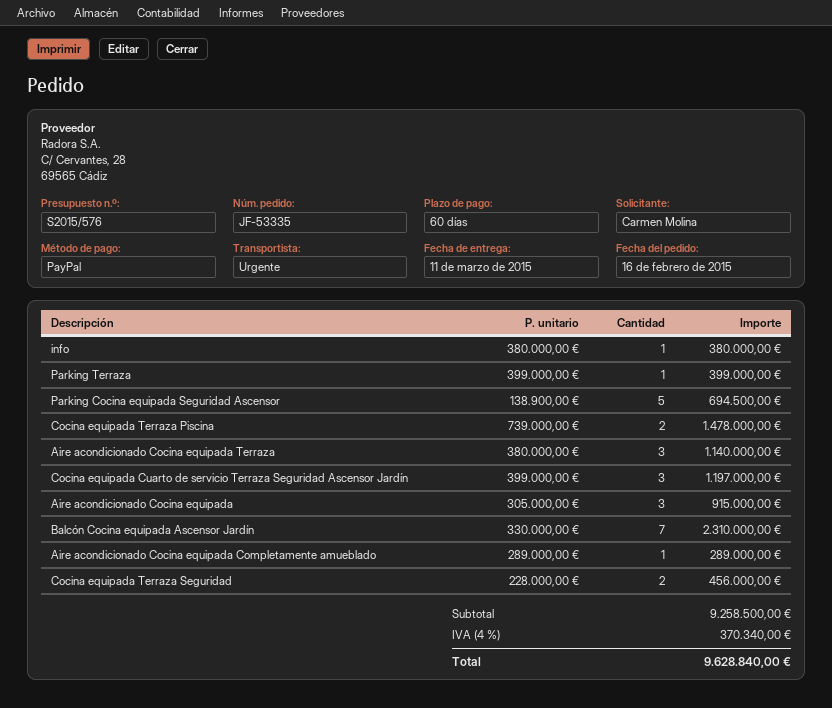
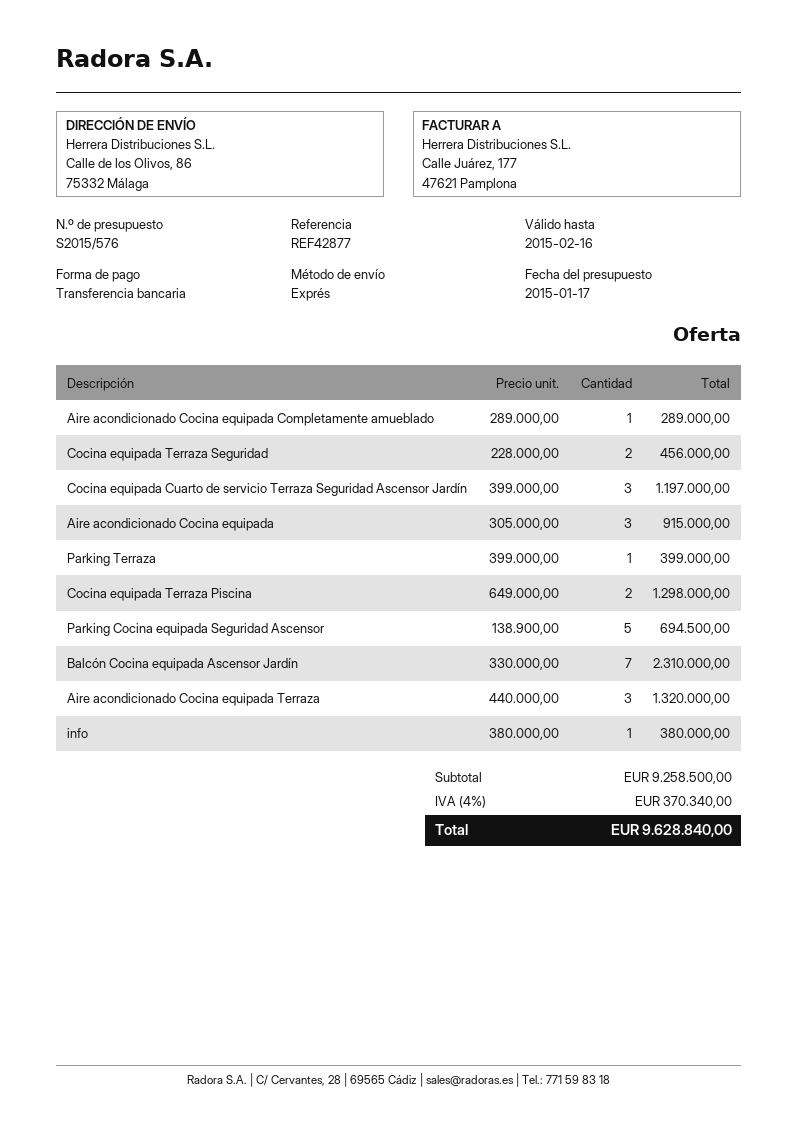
payment method: PayPal -> bank transfer
Cocina equipada Terraza Piscina: 2 x 739000.00 = 1478000.00 -> 2 x 649000.00 = 1298000.00
Aire acondicionado Cocina equipada Terraza: 3 x 380000.00 = 1140000.00 -> 3 x 440000.00 = 1320000.00

